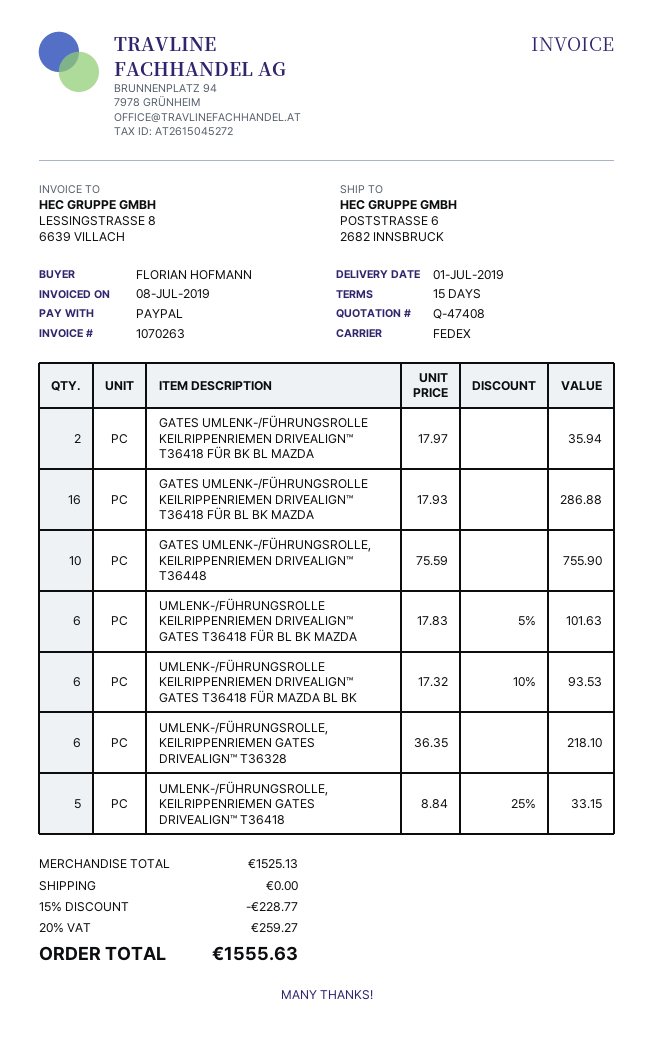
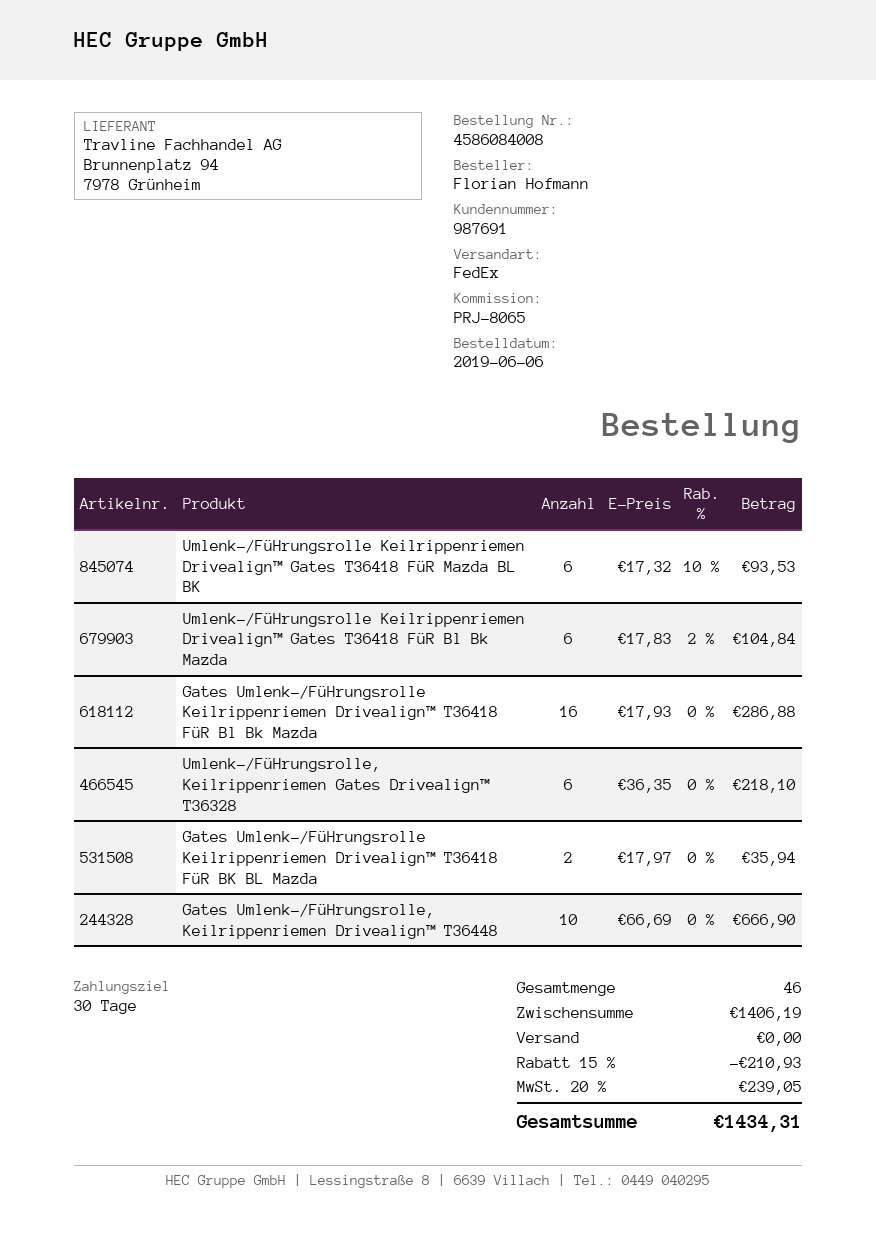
payment terms: 15 days -> 30 days
GATES UMLENK-/FÜHRUNGSROLLE, KEILRIPPENRIEMEN DRIVEALIGN™ T36448: 10 x 75.59 = 755.90 -> 10 x 66.69 = 666.90
UMLENK-/FÜHRUNGSROLLE KEILRIPPENRIEMEN DRIVEALIGN™ GATES T36418 FÜR BL BK MAZDA: 6 x 17.83 - 5% = 101.63 -> 6 x 17.83 - 2% = 104.84
UMLENK-/FÜHRUNGSROLLE, KEILRIPPENRIEMEN GATES DRIVEALIGN™ T36418: 5 x 8.84 - 25% = 33.15 -> none
subtotal: 1525.13 -> 1406.19
discount: 15% = 228.77 -> 15% = 210.93
tax: 20% = 259.27 -> 20% = 239.05
total: 1555.63 -> 1434.31

